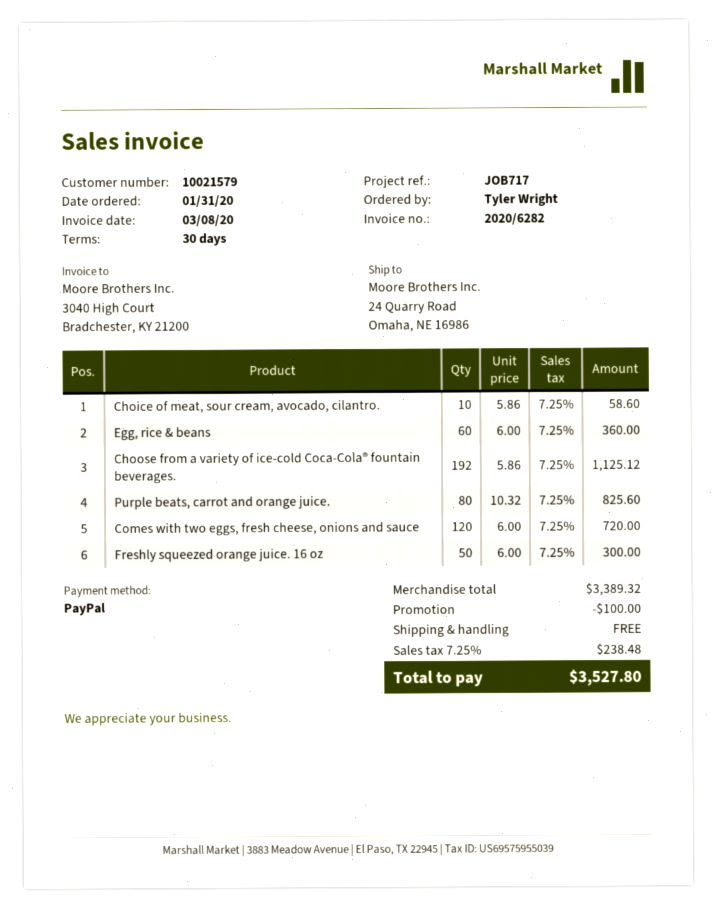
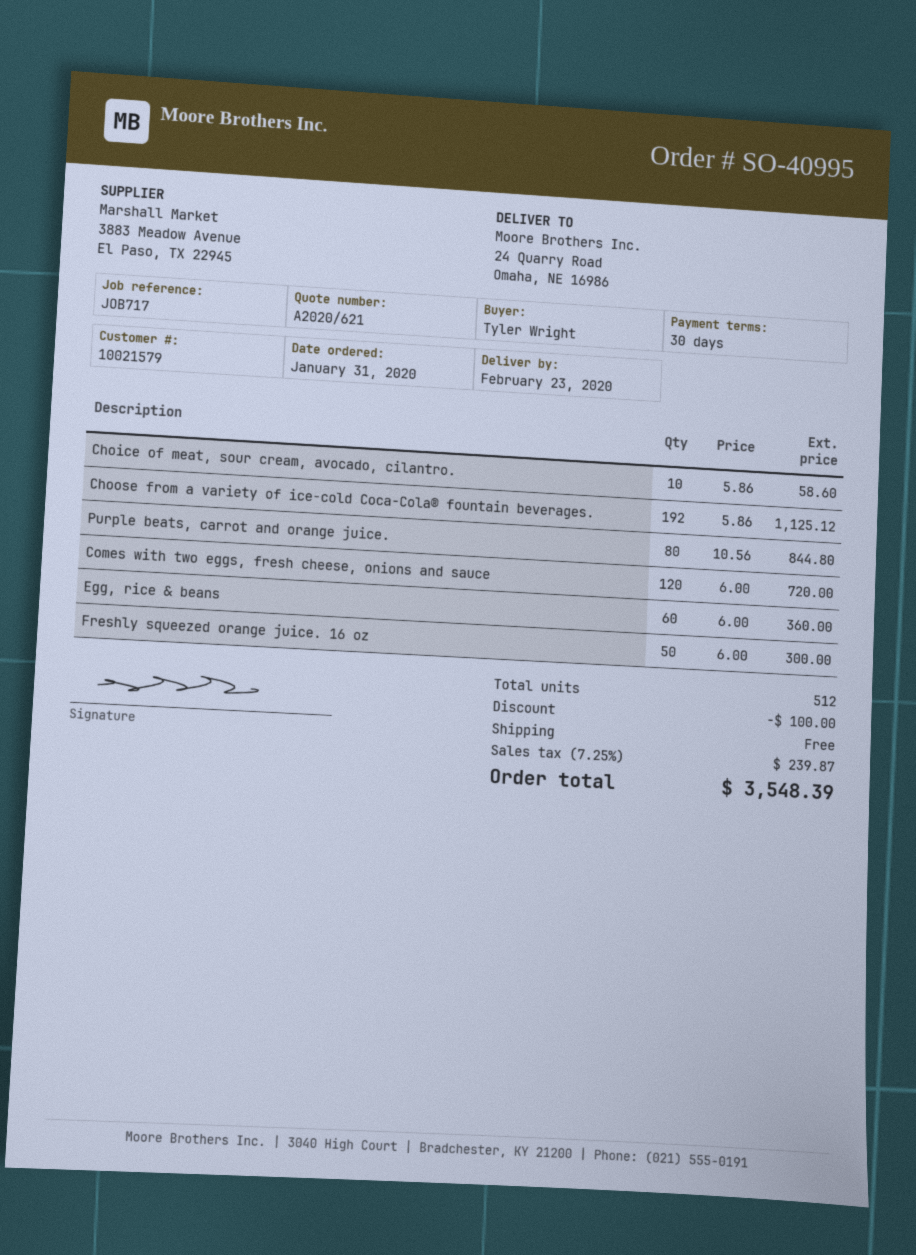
Purple beats, carrot and orange juice.: 80 x 10.32 = 825.60 -> 80 x 10.56 = 844.80
tax: 7.25% = 238.48 -> 7.25% = 239.87
total: 3527.80 -> 3548.39

